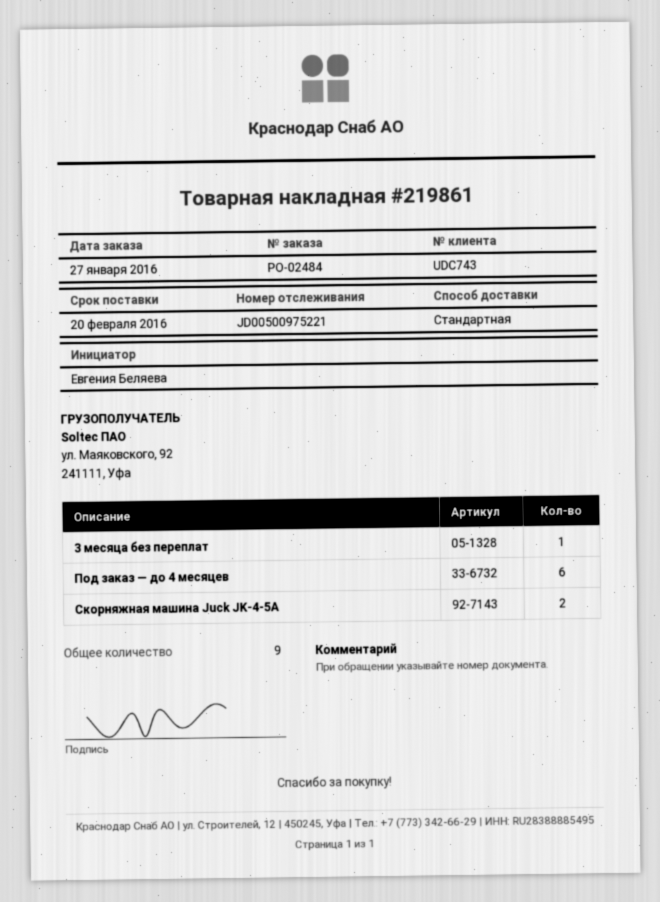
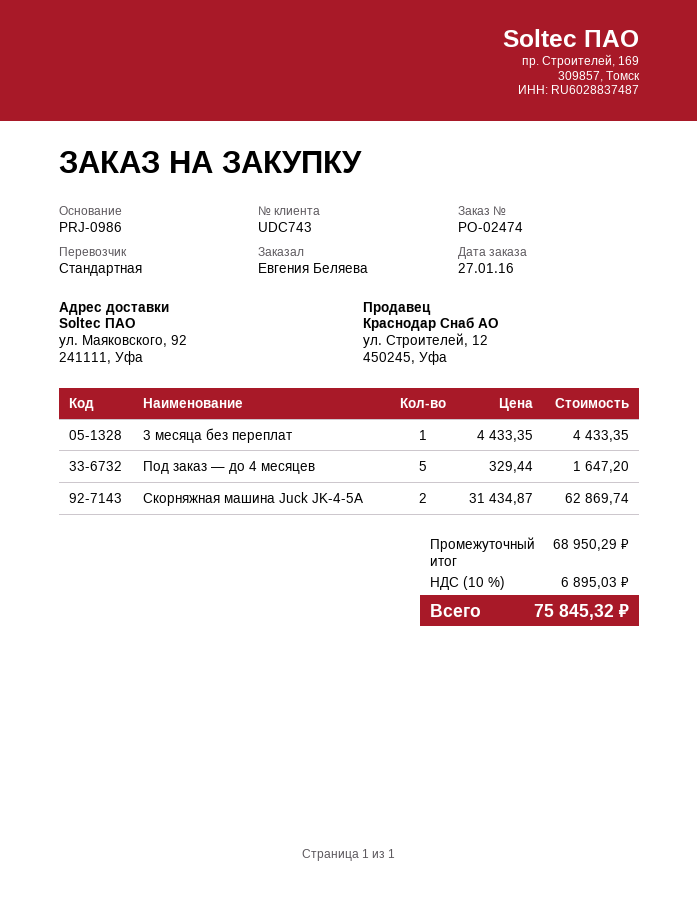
order number: PO-02484 -> PO-02474
Под заказ — до 4 месяцев: 6 -> 5

